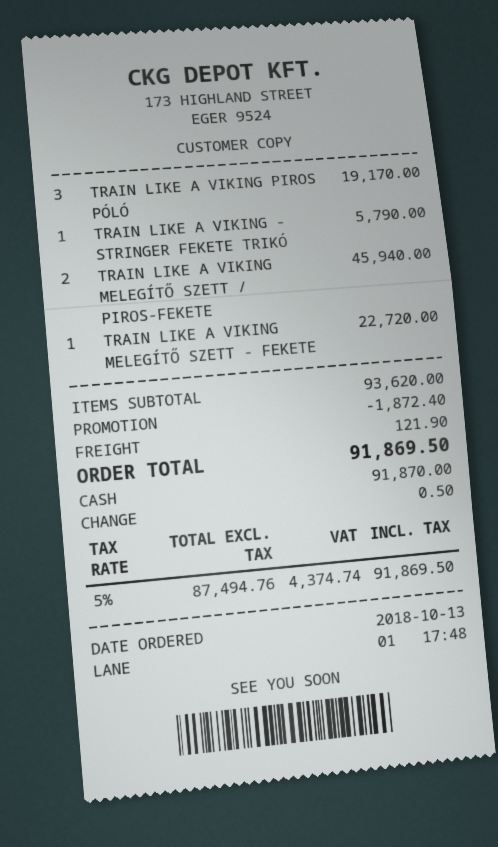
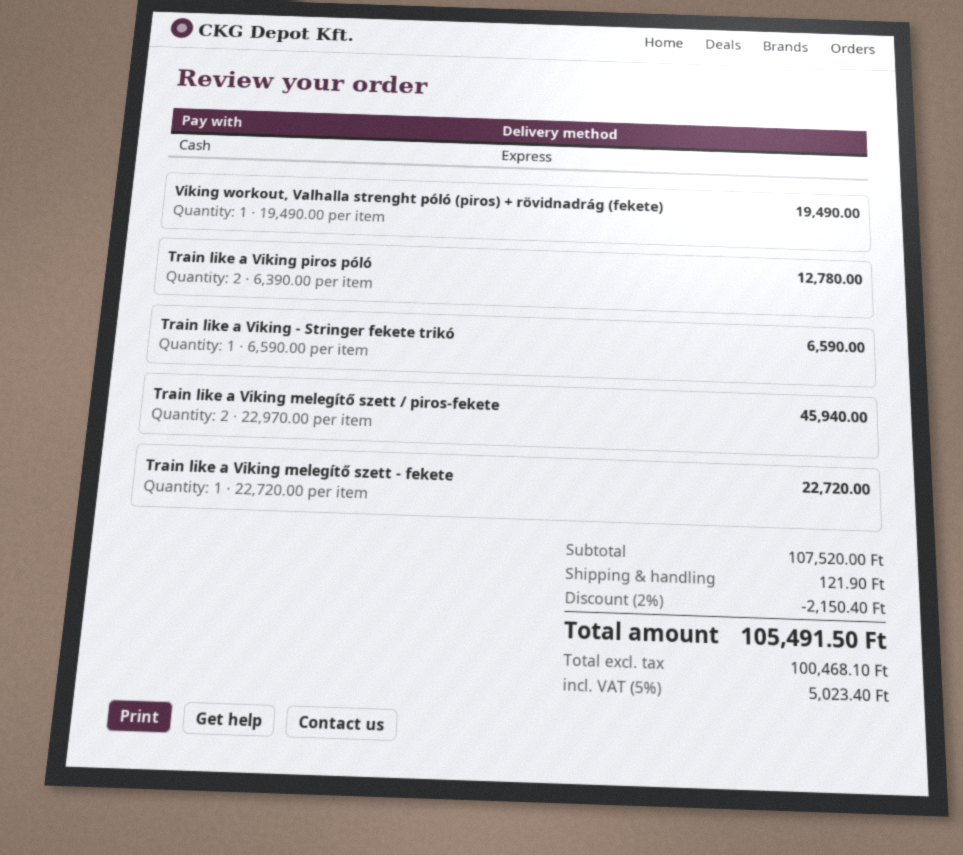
TRAIN LIKE A VIKING PIROS PÓLÓ: 3 for 19170.00 -> 2 for 12780.00
TRAIN LIKE A VIKING - STRINGER FEKETE TRIKÓ: 1 for 5790.00 -> 1 for 6590.00
Viking workout, Valhalla strenght póló (piros) + rövidnadrág (fekete): none -> 1 for 19490.00
subtotal: 93620.00 -> 107520.00
discount: 1872.40 -> 2150.40
net: 87494.76 -> 100468.10
tax: 5% = 4374.74 -> 5% = 5023.40
total: 91869.50 -> 105491.50

